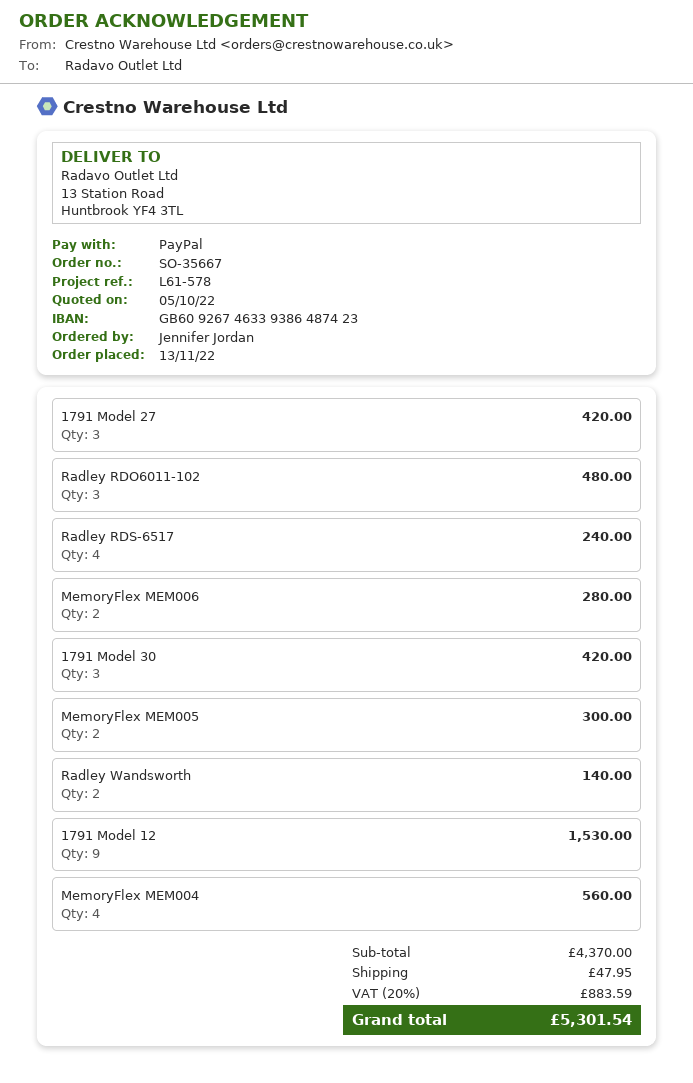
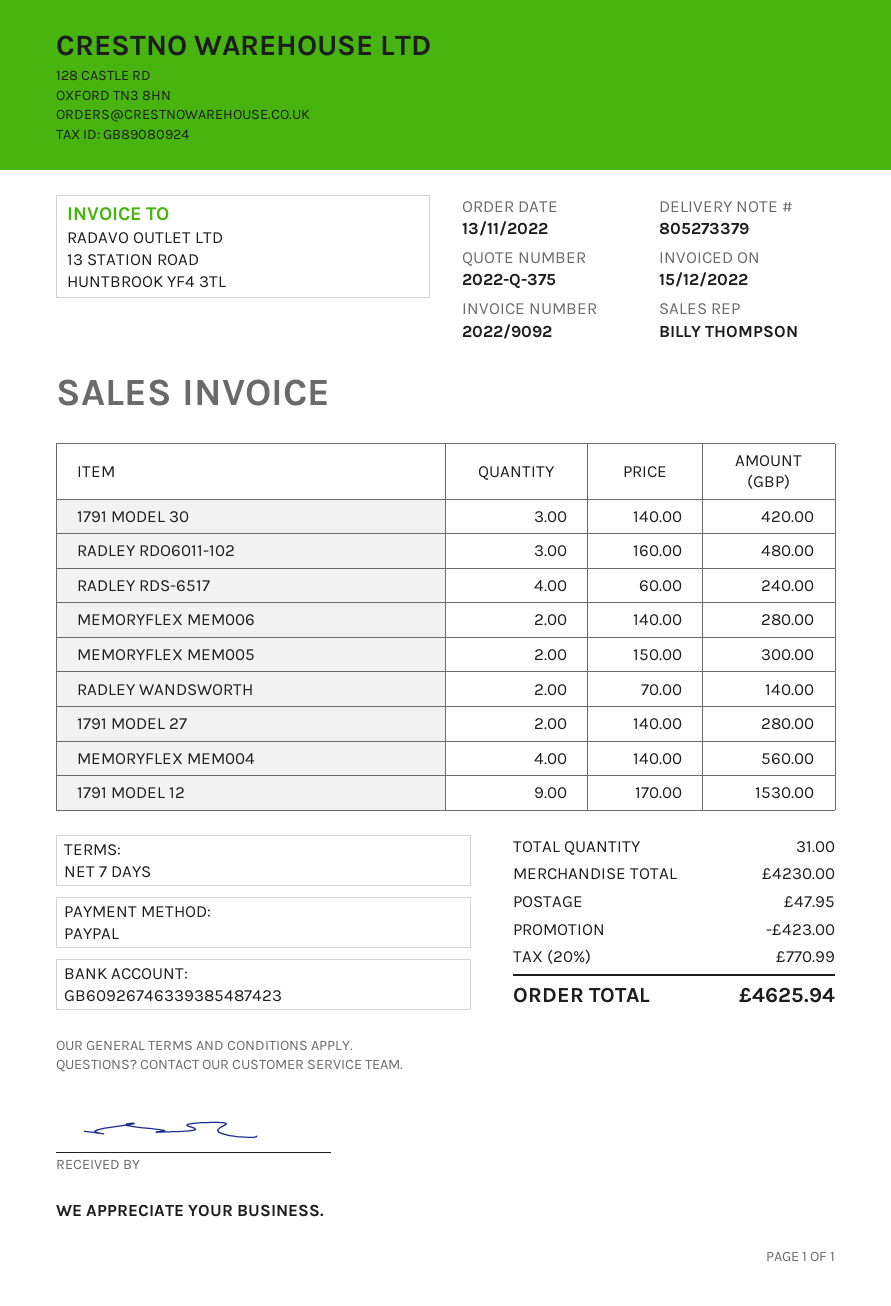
bank account: GB60926746339386487423 -> GB60926746339385487423
1791 Model 27: 3 for 420.00 -> 2 for 280.00
subtotal: 4370.00 -> 4230.00
discount: none -> 423.00
tax: 20% = 883.59 -> 20% = 770.99
total: 5301.54 -> 4625.94

